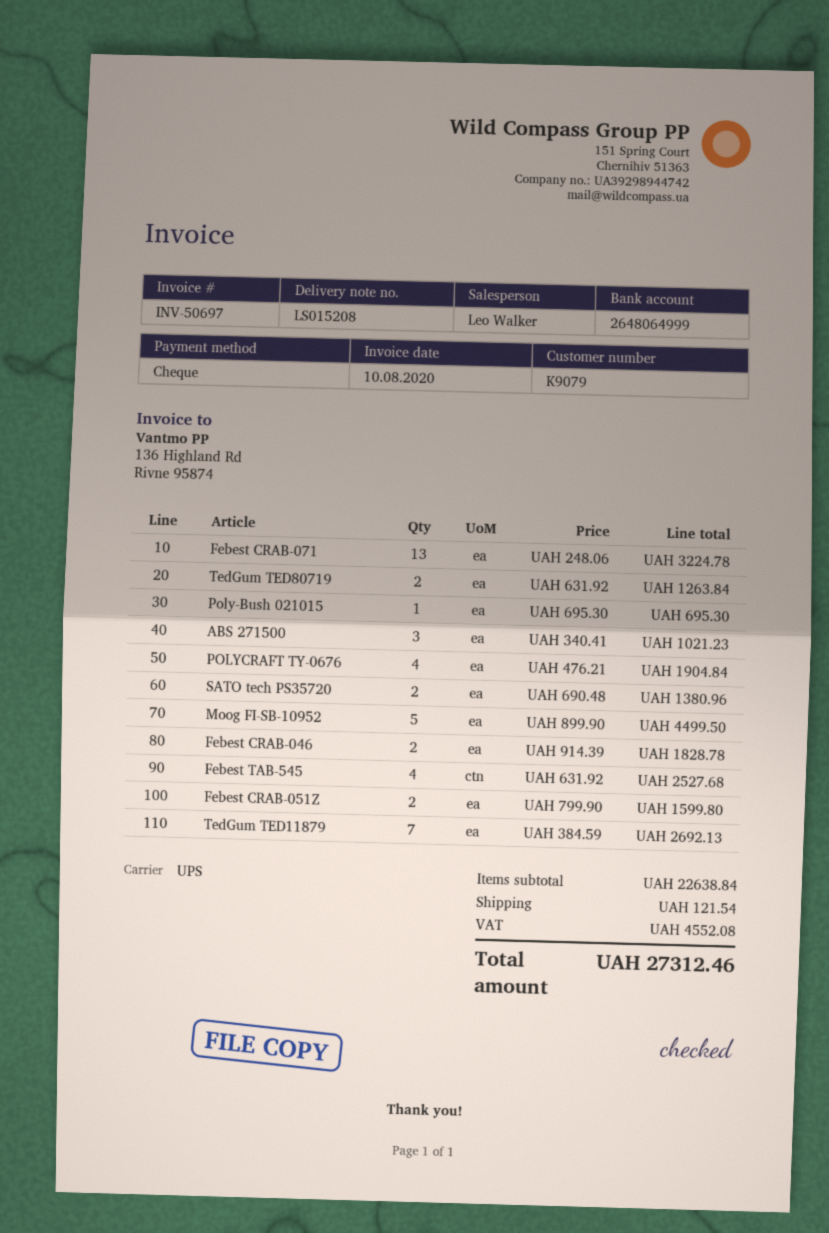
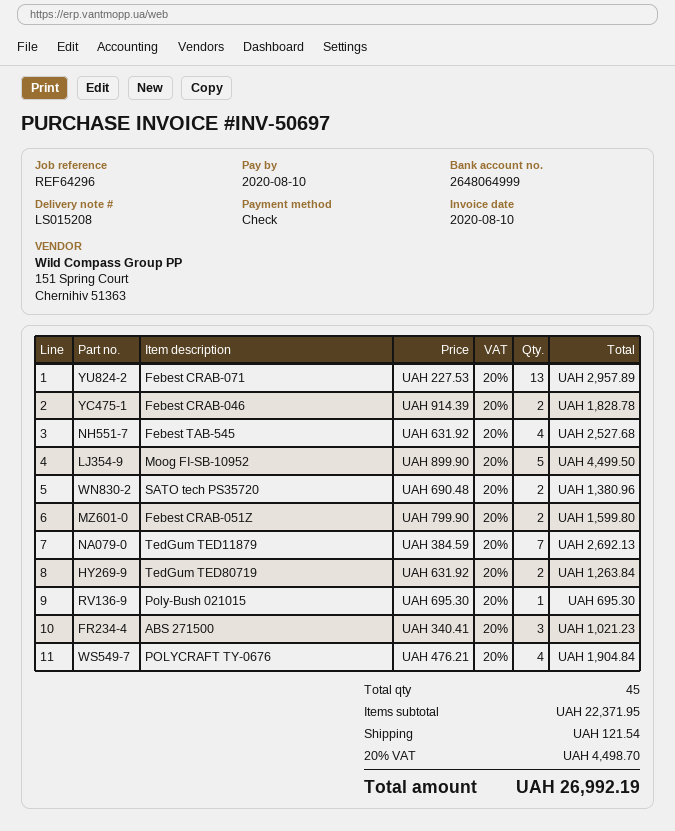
Febest CRAB-071: 13 x 248.06 = 3224.78 -> 13 x 227.53 = 2957.89
subtotal: 22638.84 -> 22371.95
tax: 4552.08 -> 4498.70
total: 27312.46 -> 26992.19

